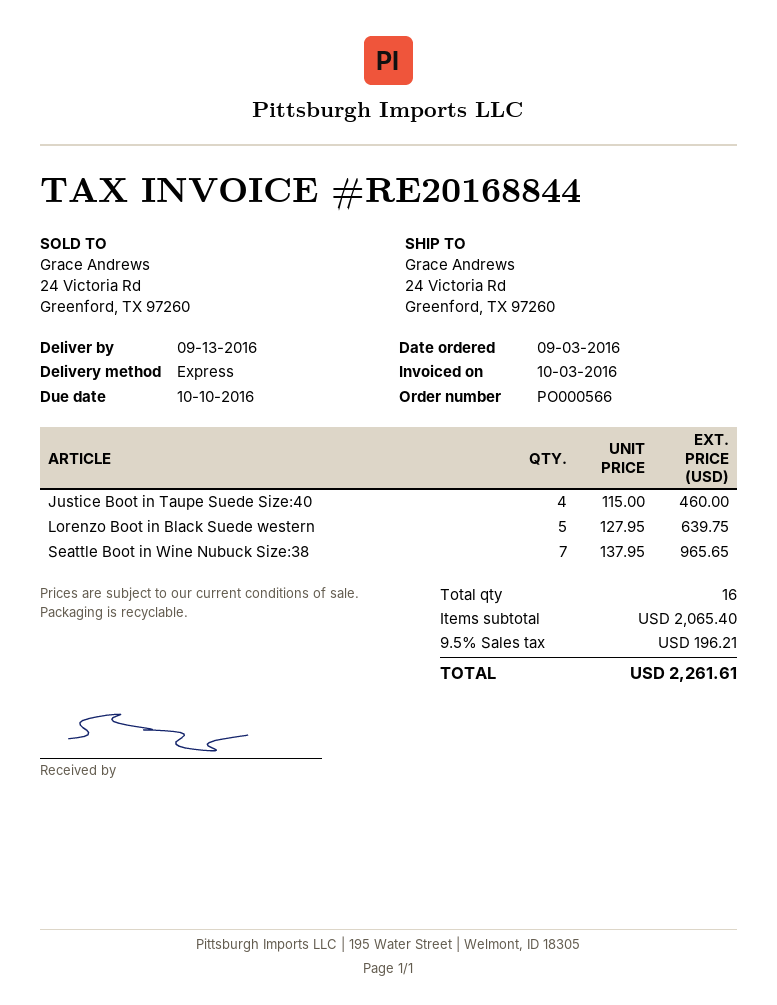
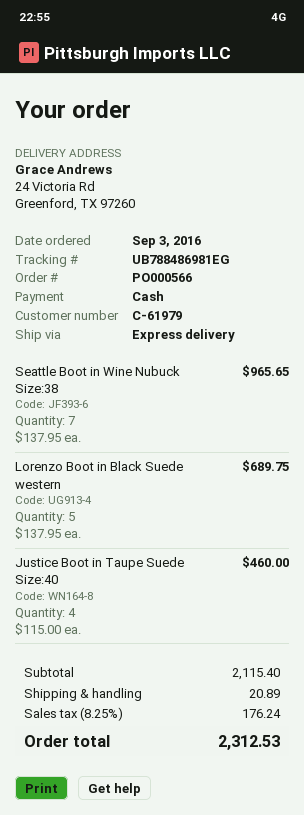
Lorenzo Boot in Black Suede western: 5 x 127.95 = 639.75 -> 5 x 137.95 = 689.75
subtotal: 2065.40 -> 2115.40
shipping: none -> 20.89
tax: 9.5% = 196.21 -> 8.25% = 176.24
total: 2261.61 -> 2312.53

